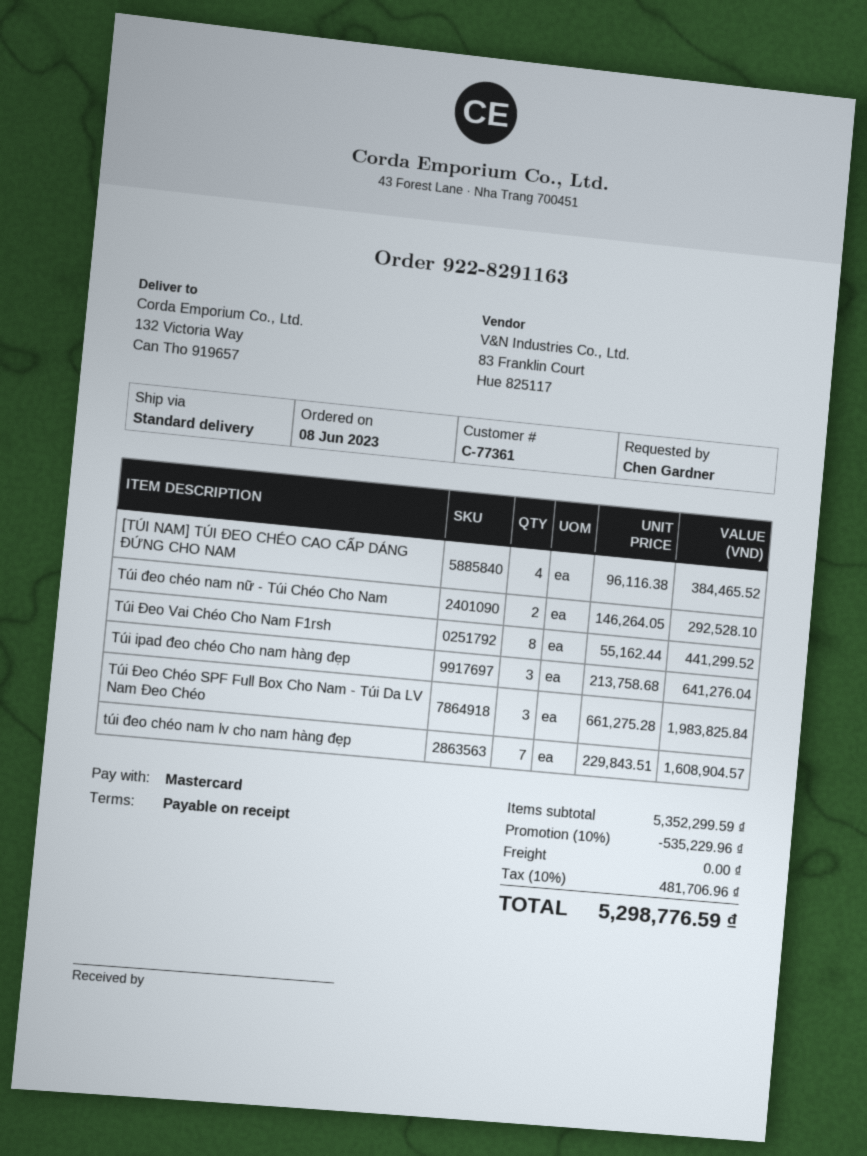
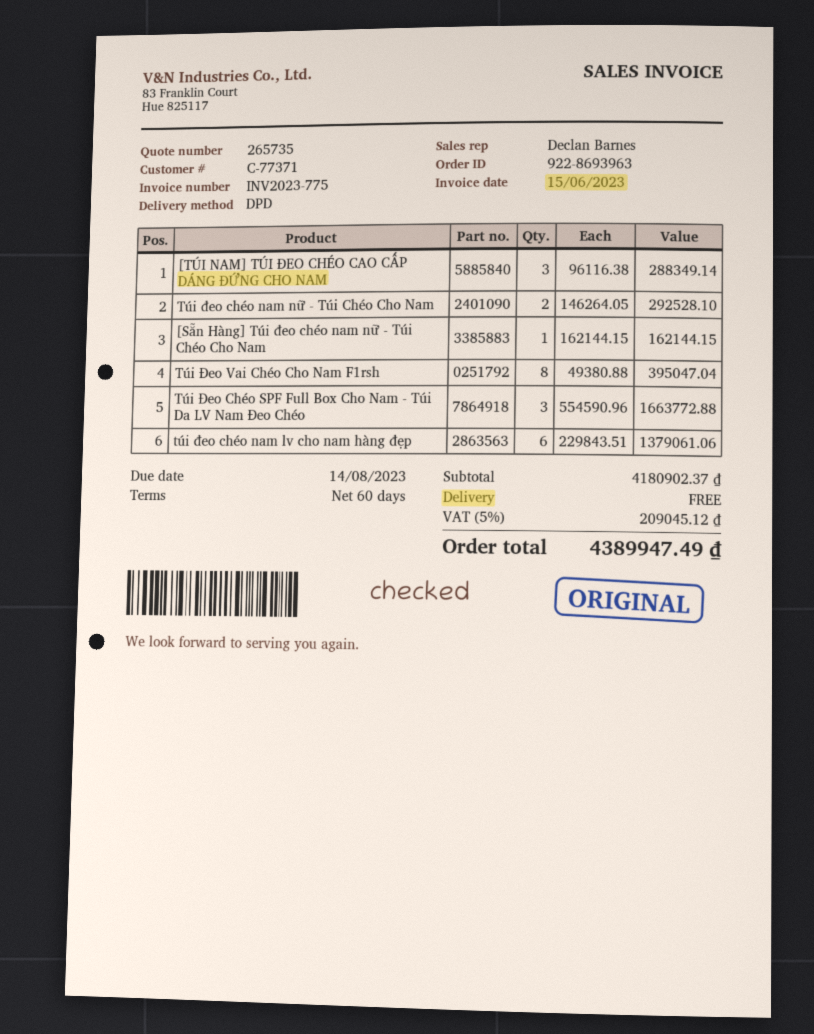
order number: 922-8291163 -> 922-8693963
payment terms: on receipt -> 60 days
customer number: C-77361 -> C-77371
shipping method: standard -> DPD
[TÚI NAM] TÚI ĐEO CHÉO CAO CẤP DÁNG ĐỨNG CHO NAM: 4 x 96116.38 = 384465.52 -> 3 x 96116.38 = 288349.14
Túi Đeo Vai Chéo Cho Nam F1rsh: 8 x 55162.44 = 441299.52 -> 8 x 49380.88 = 395047.04
Túi ipad đeo chéo Cho nam hàng đẹp: 3 x 213758.68 = 641276.04 -> none
Túi Đeo Chéo SPF Full Box Cho Nam - Túi Da LV Nam Đeo Chéo: 3 x 661275.28 = 1983825.84 -> 3 x 554590.96 = 1663772.88
túi đeo chéo nam lv cho nam hàng đẹp: 7 x 229843.51 = 1608904.57 -> 6 x 229843.51 = 1379061.06
[Sẵn Hàng] Túi đeo chéo nam nữ - Túi Chéo Cho Nam: none -> 1 x 162144.15 = 162144.15
subtotal: 5352299.59 -> 4180902.37
discount: 10% = 535229.96 -> none
tax: 10% = 481706.96 -> 5% = 209045.12
total: 5298776.59 -> 4389947.49

